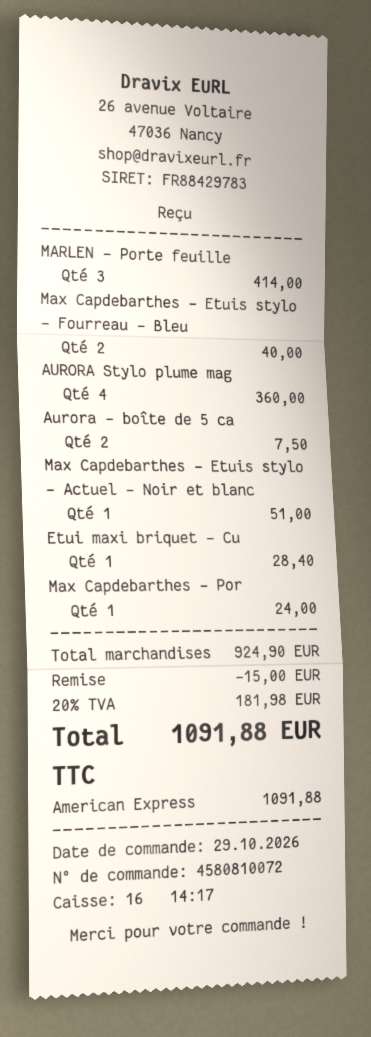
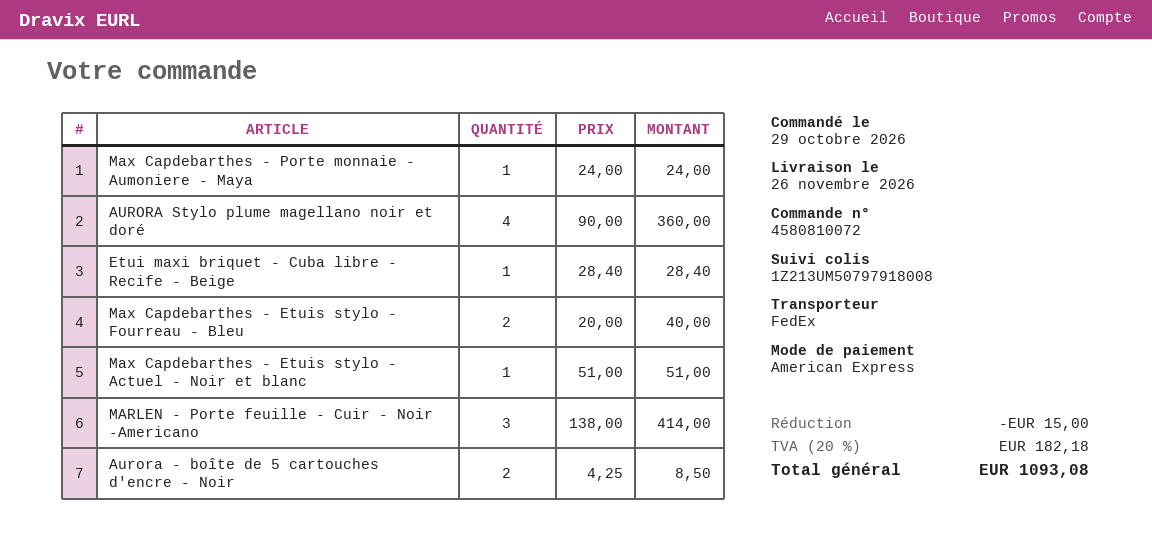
Aurora - boîte de 5 ca: 2 for 7.50 -> 2 for 8.50
tax: 20% = 181.98 -> 20% = 182.18
total: 1091.88 -> 1093.08

